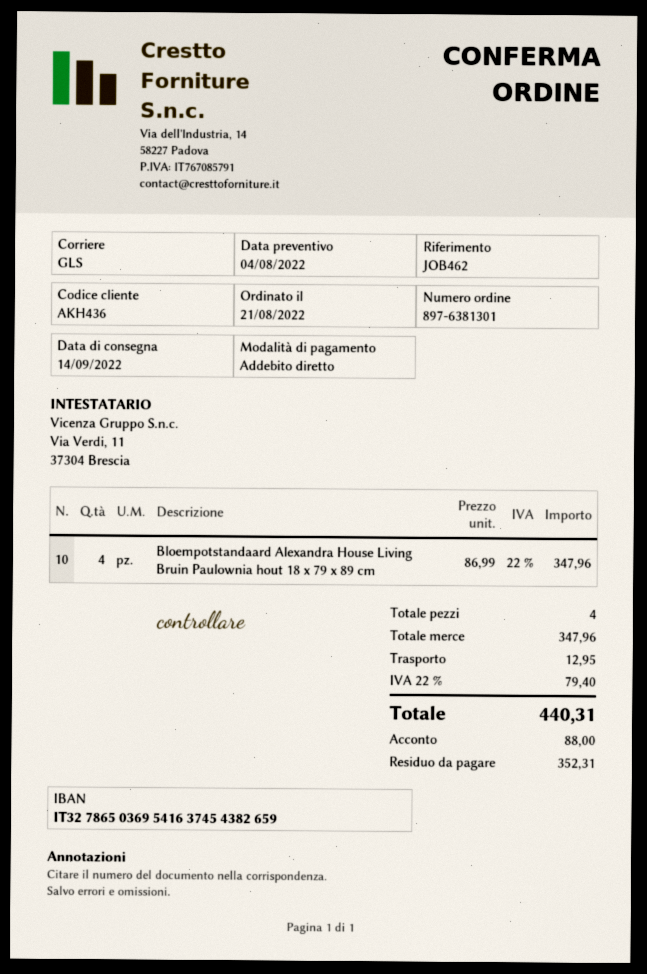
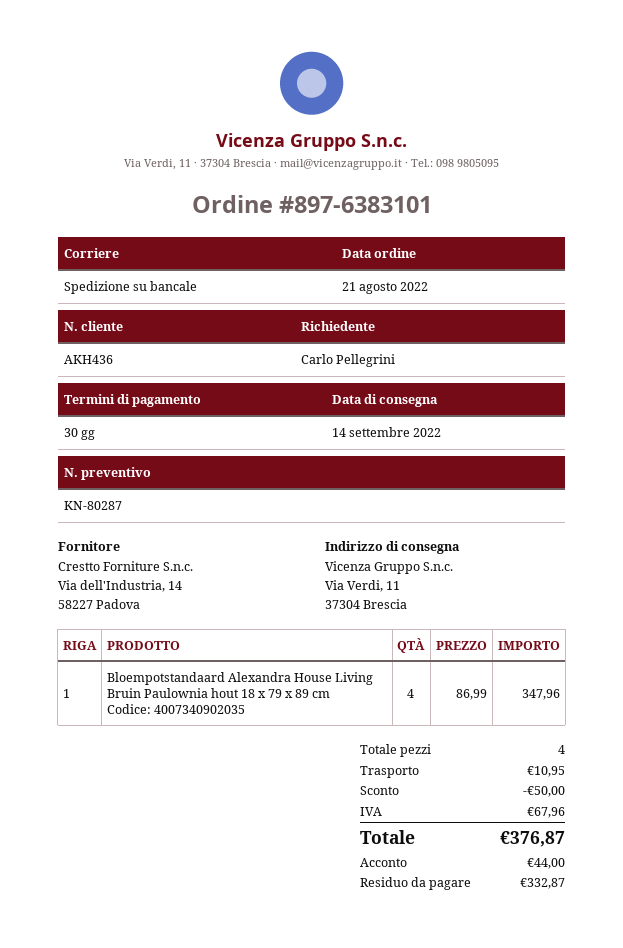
order number: 897-6381301 -> 897-6383101
shipping method: GLS -> pallet freight
discount: none -> 50.00
shipping: 12.95 -> 10.95
tax: 79.40 -> 67.96
total: 440.31 -> 376.87
deposit: 88.00 -> 44.00
balance: 352.31 -> 332.87

